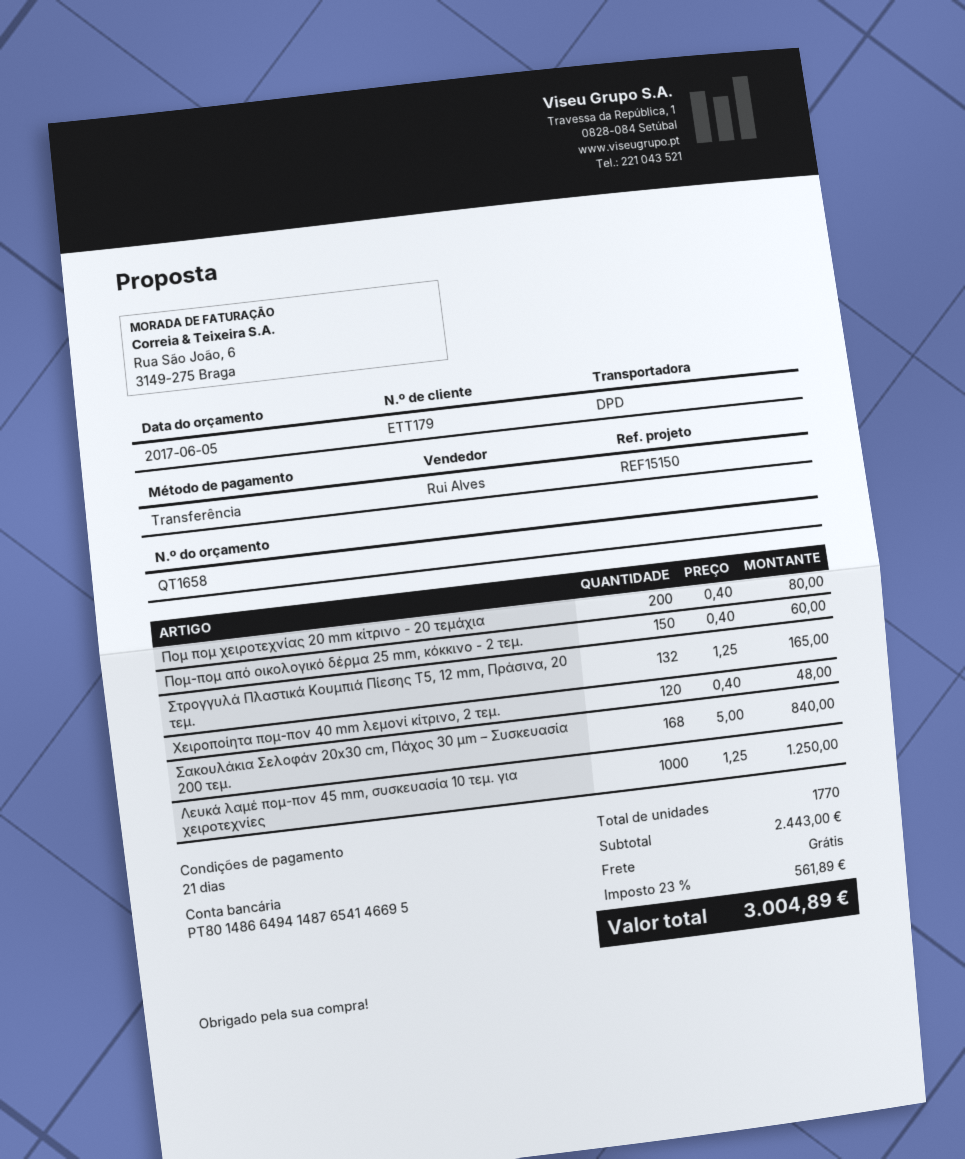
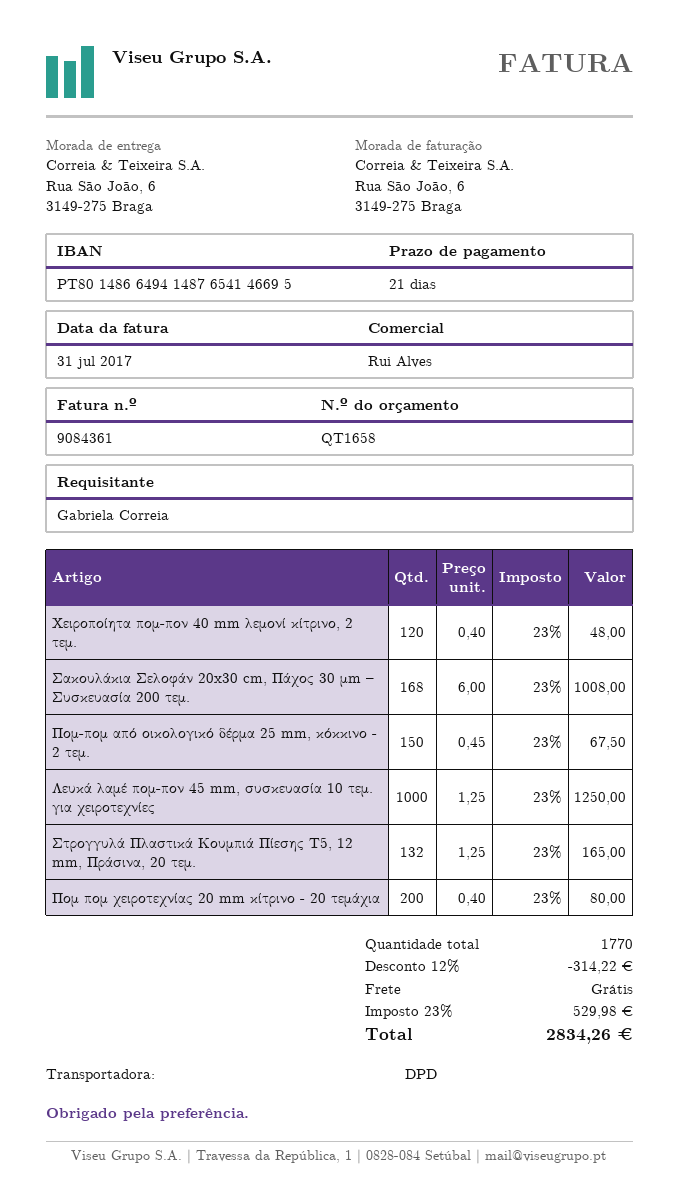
Πομ-πομ από οικολογικό δέρμα 25 mm, κόκκινο - 2 τεμ.: 150 x 0.40 = 60.00 -> 150 x 0.45 = 67.50
Σακουλάκια Σελοφάν 20x30 cm, Πάχος 30 μm – Συσκευασία 200 τεμ.: 168 x 5.00 = 840.00 -> 168 x 6.00 = 1008.00
discount: none -> 12% = 314.22
tax: 23% = 561.89 -> 23% = 529.98
total: 3004.89 -> 2834.26

